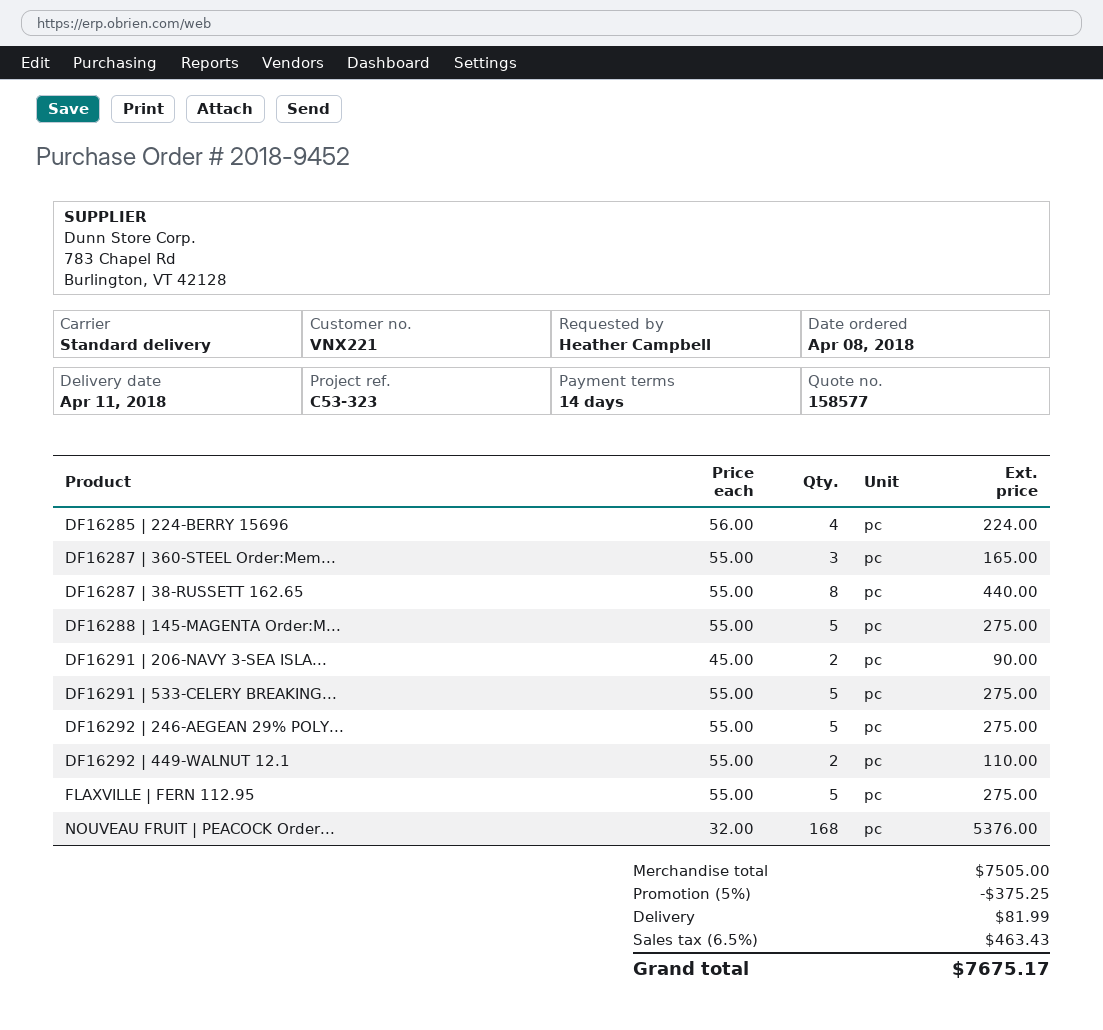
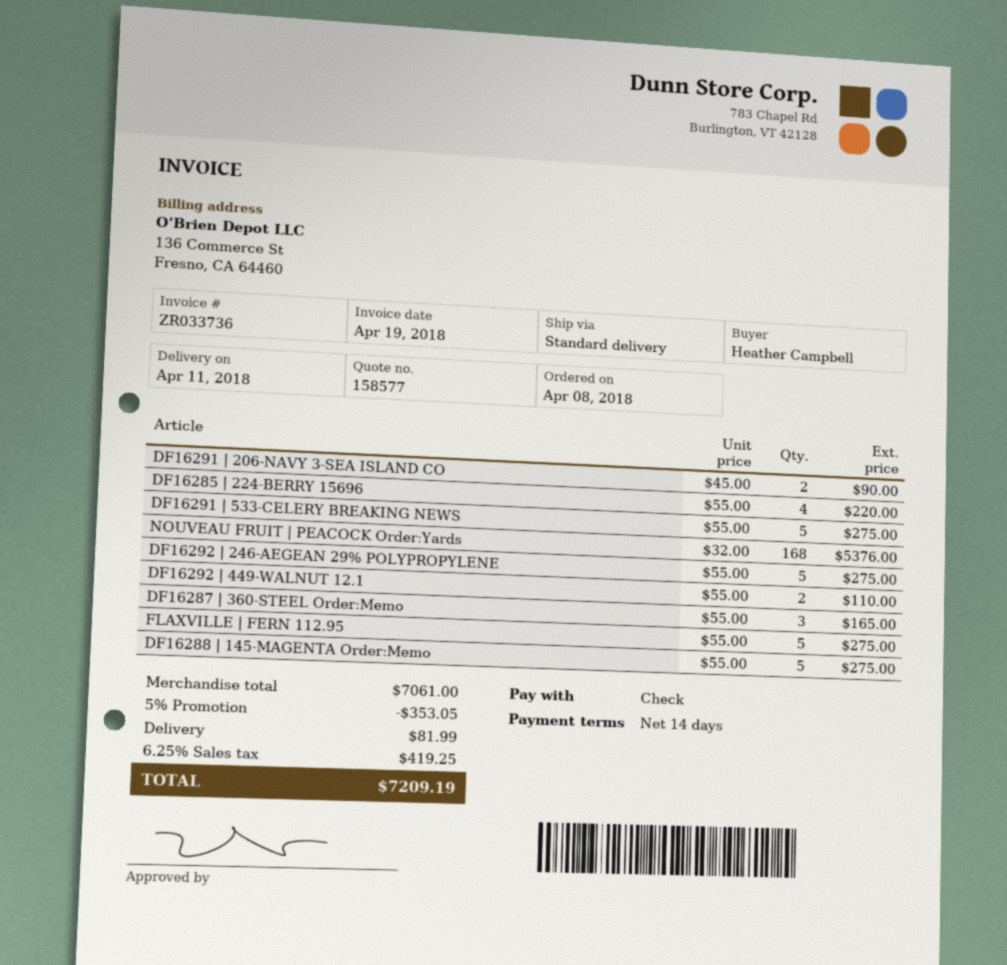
DF16285 | 224-BERRY 15696: 4 x 56.00 = 224.00 -> 4 x 55.00 = 220.00
DF16287 | 38-RUSSETT 162.65: 8 x 55.00 = 440.00 -> none
subtotal: 7505.00 -> 7061.00
discount: 5% = 375.25 -> 5% = 353.05
tax: 6.5% = 463.43 -> 6.25% = 419.25
total: 7675.17 -> 7209.19

